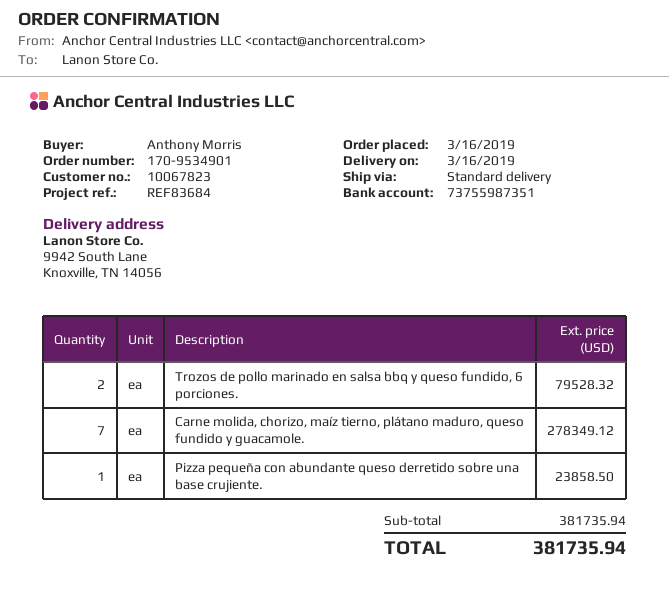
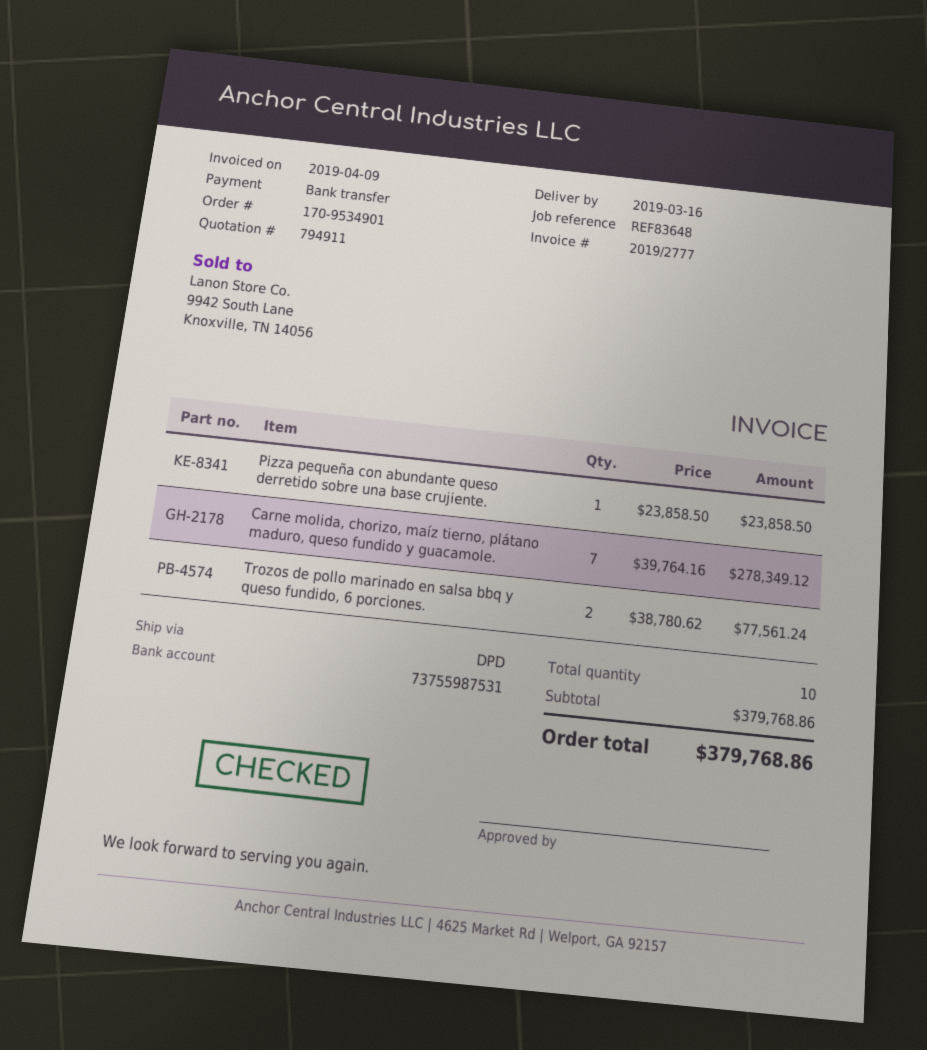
reference: REF83684 -> REF83648
bank account: 73755987351 -> 73755987531
shipping method: standard -> DPD
Trozos de pollo marinado en salsa bbq y queso fundido, 6 porciones.: 2 for 79528.32 -> 2 for 77561.24
subtotal: 381735.94 -> 379768.86
total: 381735.94 -> 379768.86

